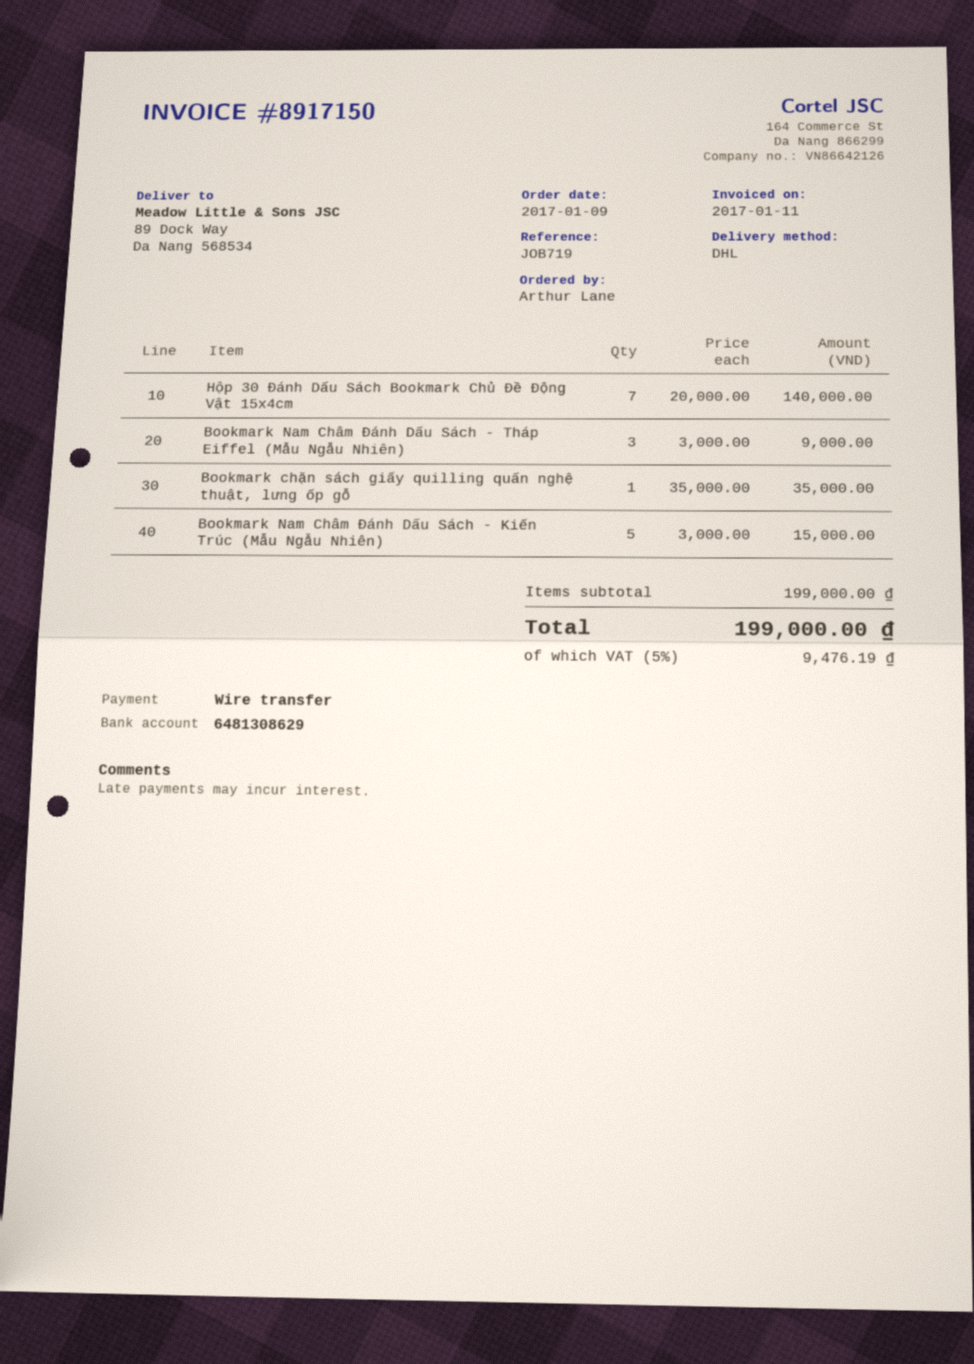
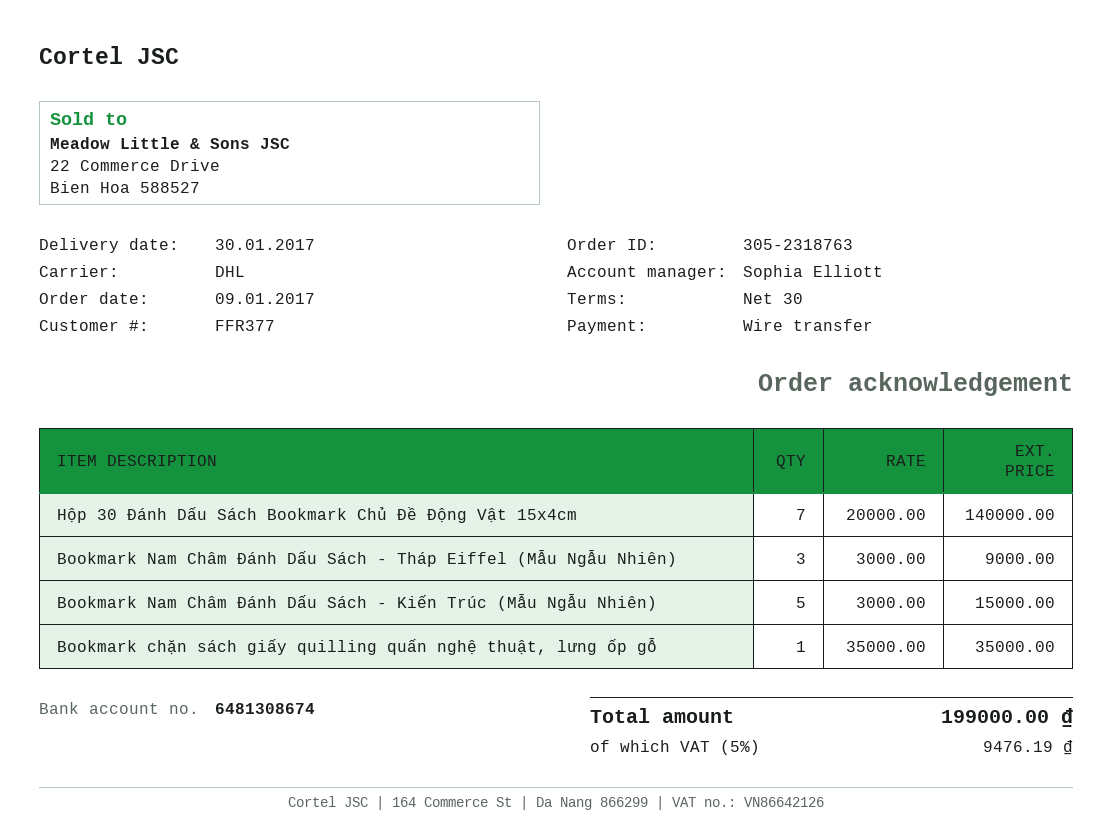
bank account: 6481308629 -> 6481308674

